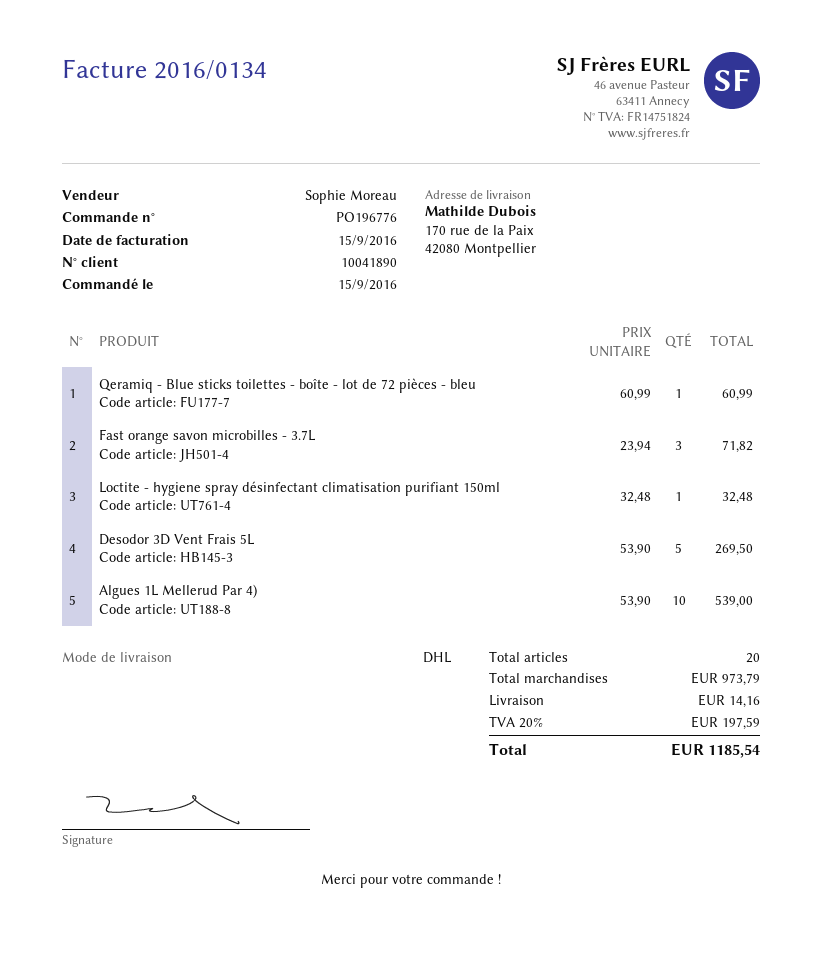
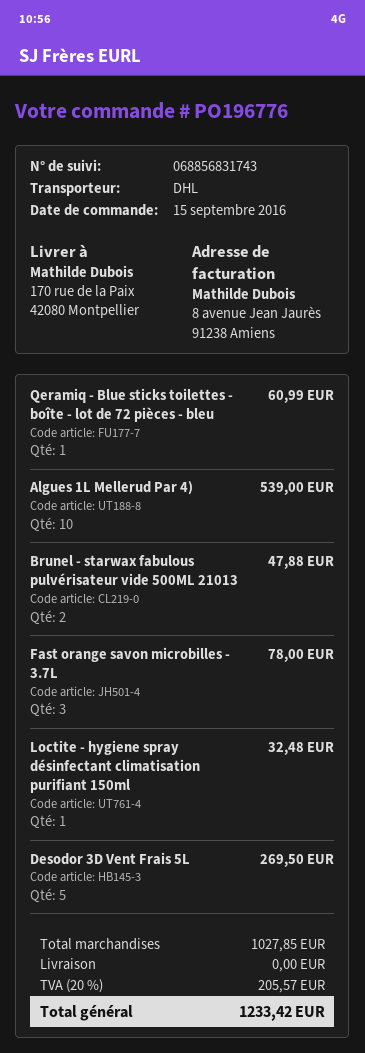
Fast orange savon microbilles - 3.7L: 3 for 71.82 -> 3 for 78.00
Brunel - starwax fabulous pulvérisateur vide 500ML 21013: none -> 2 for 47.88
subtotal: 973.79 -> 1027.85
shipping: 14.16 -> 0.00
tax: 20% = 197.59 -> 20% = 205.57
total: 1185.54 -> 1233.42

